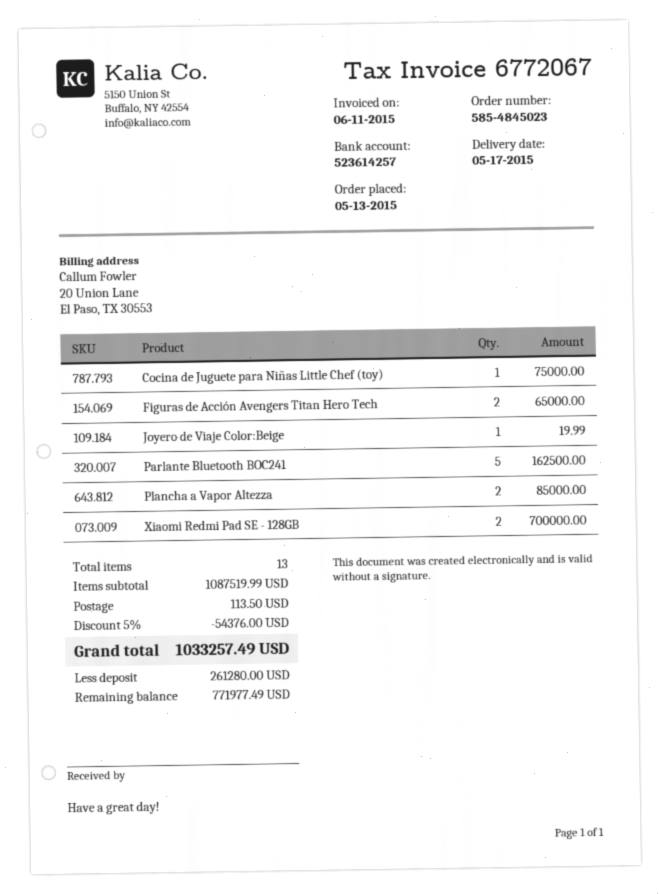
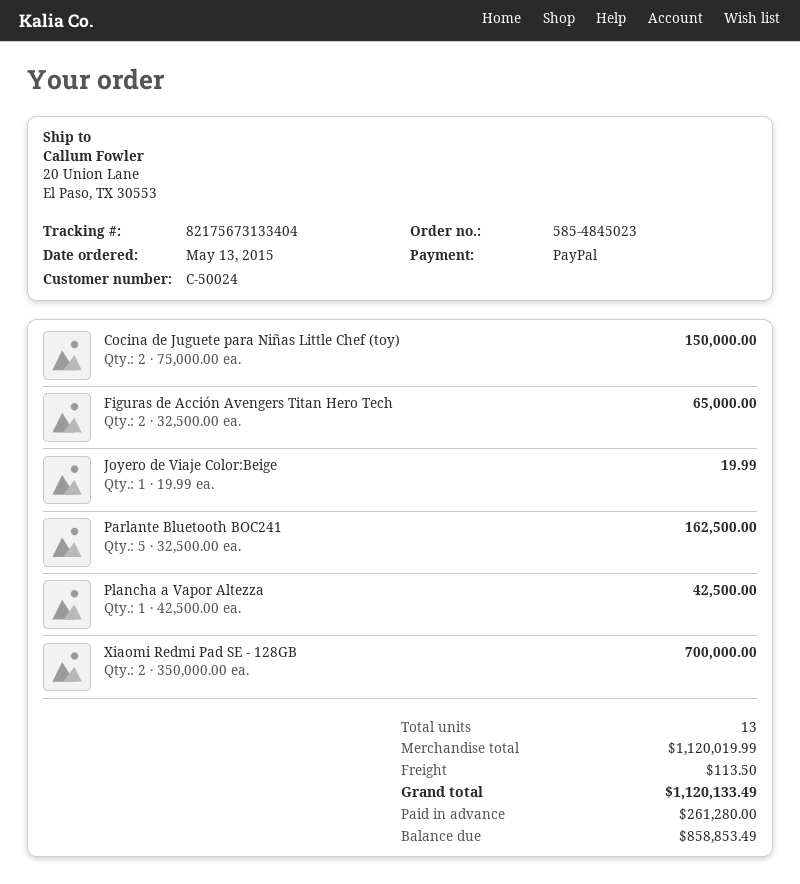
Cocina de Juguete para Niñas Little Chef (toy): 1 for 75000.00 -> 2 for 150000.00
Plancha a Vapor Altezza: 2 for 85000.00 -> 1 for 42500.00
subtotal: 1087519.99 -> 1120019.99
discount: 5% = 54376.00 -> none
total: 1033257.49 -> 1120133.49
balance: 771977.49 -> 858853.49

